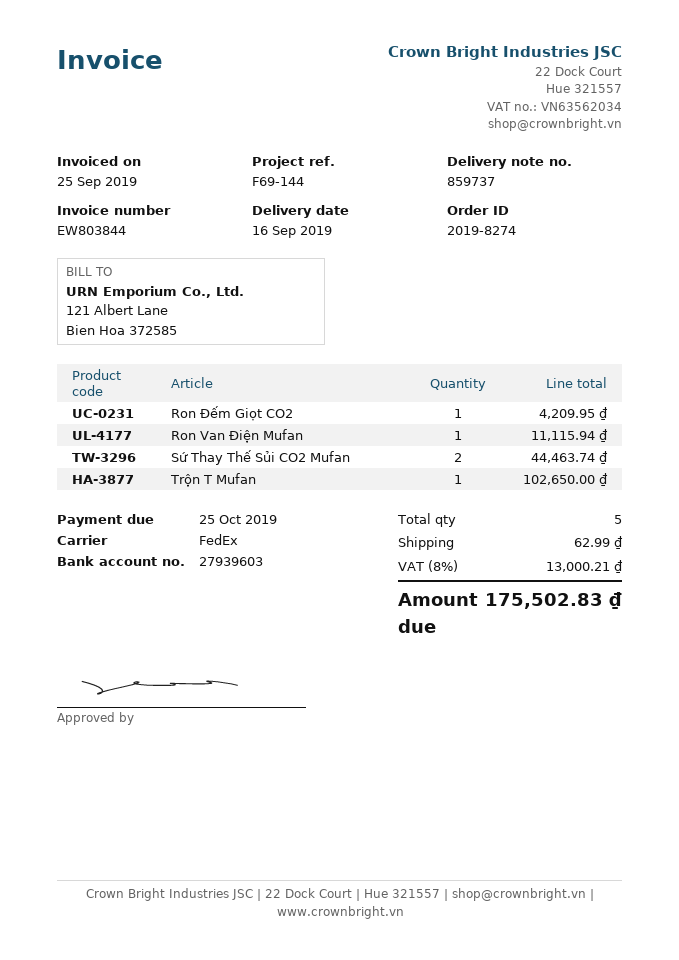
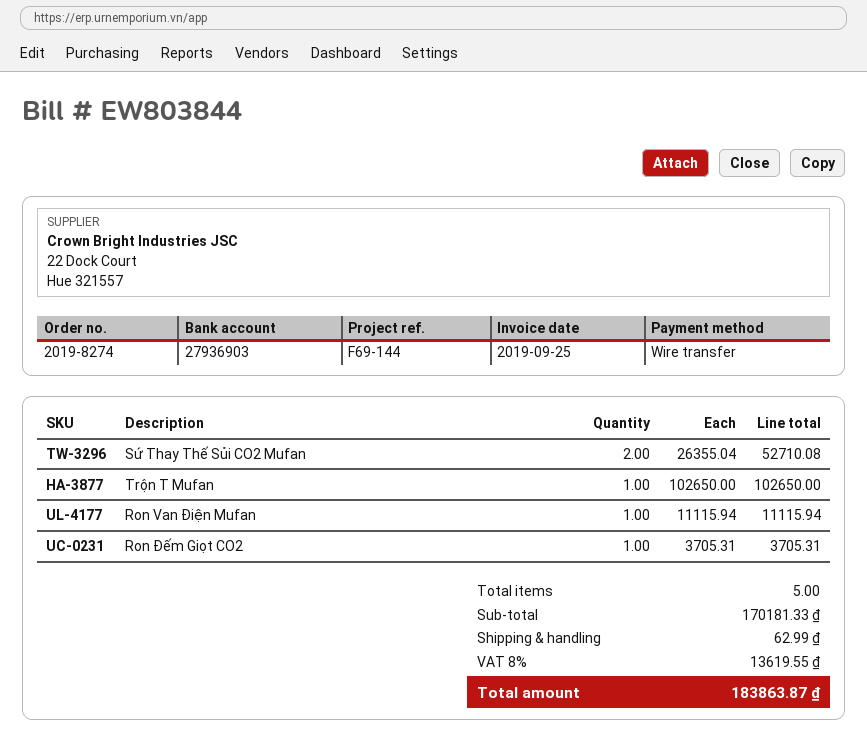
bank account: 27939603 -> 27936903
Ron Đếm Giọt CO2: 1 for 4209.95 -> 1 for 3705.31
Sứ Thay Thế Sủi CO2 Mufan: 2 for 44463.74 -> 2 for 52710.08
tax: 8% = 13000.21 -> 8% = 13619.55
total: 175502.83 -> 183863.87

